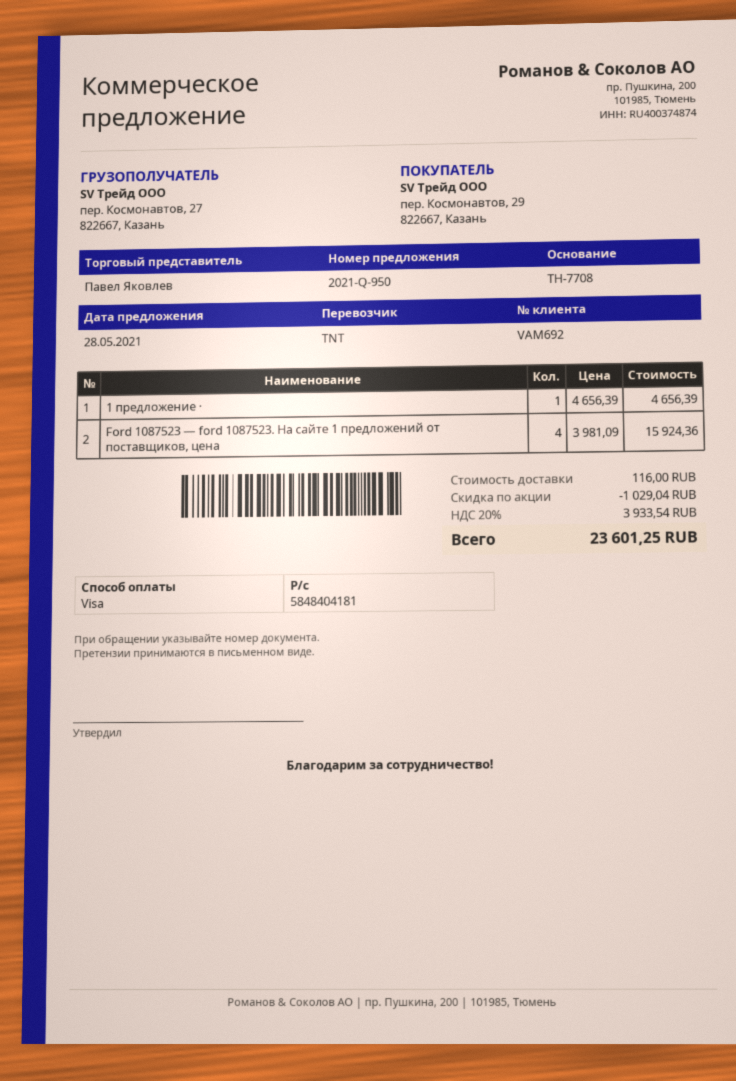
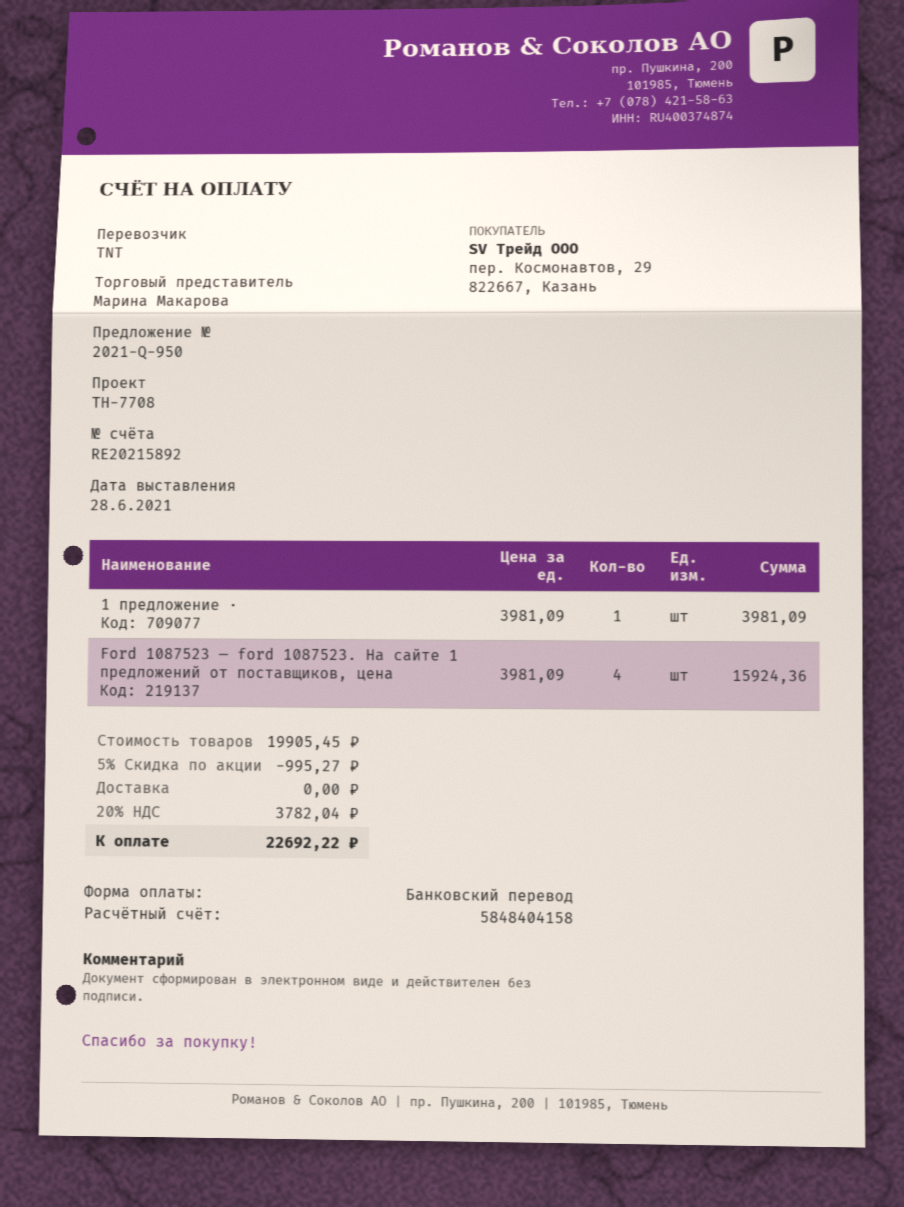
sales rep: Павел Яковлев -> Марина Макарова
payment method: Visa -> bank transfer
bank account: 5848404181 -> 5848404158
1 предложение ·: 1 x 4656.39 = 4656.39 -> 1 x 3981.09 = 3981.09
discount: 1029.04 -> 995.27
shipping: 116.00 -> 0.00
tax: 20% = 3933.54 -> 20% = 3782.04
total: 23601.25 -> 22692.22

